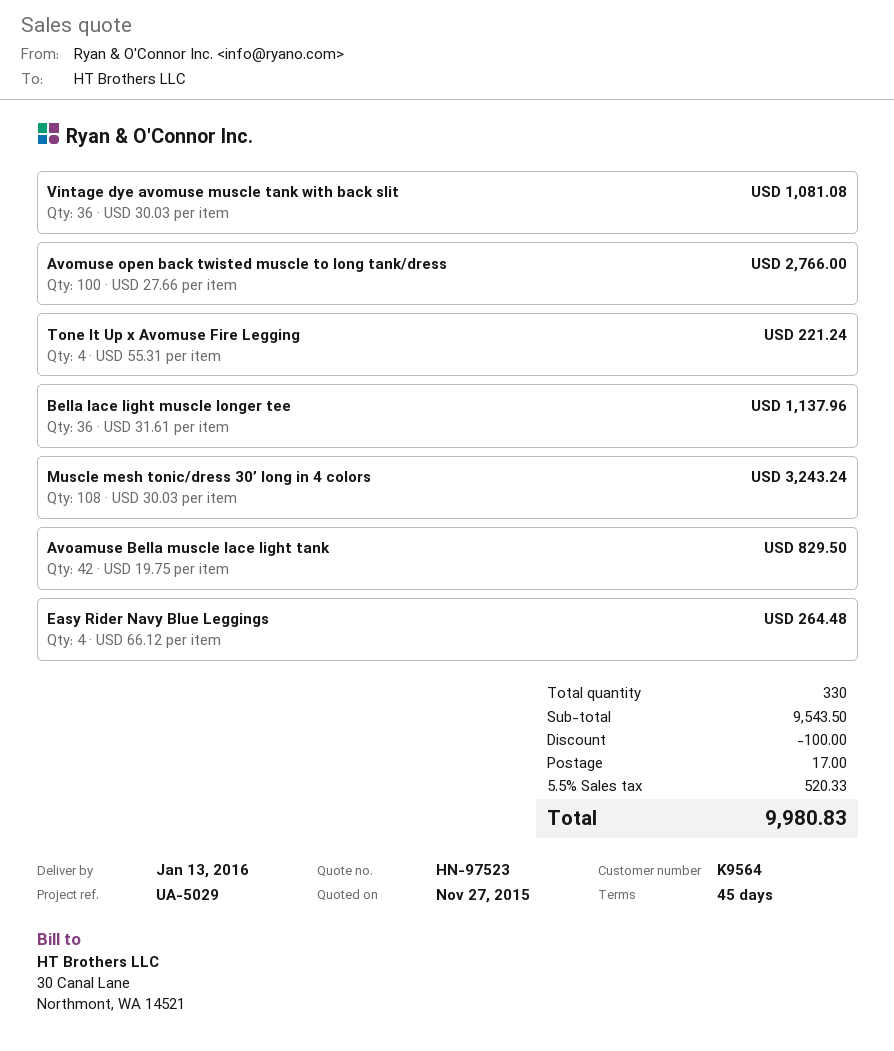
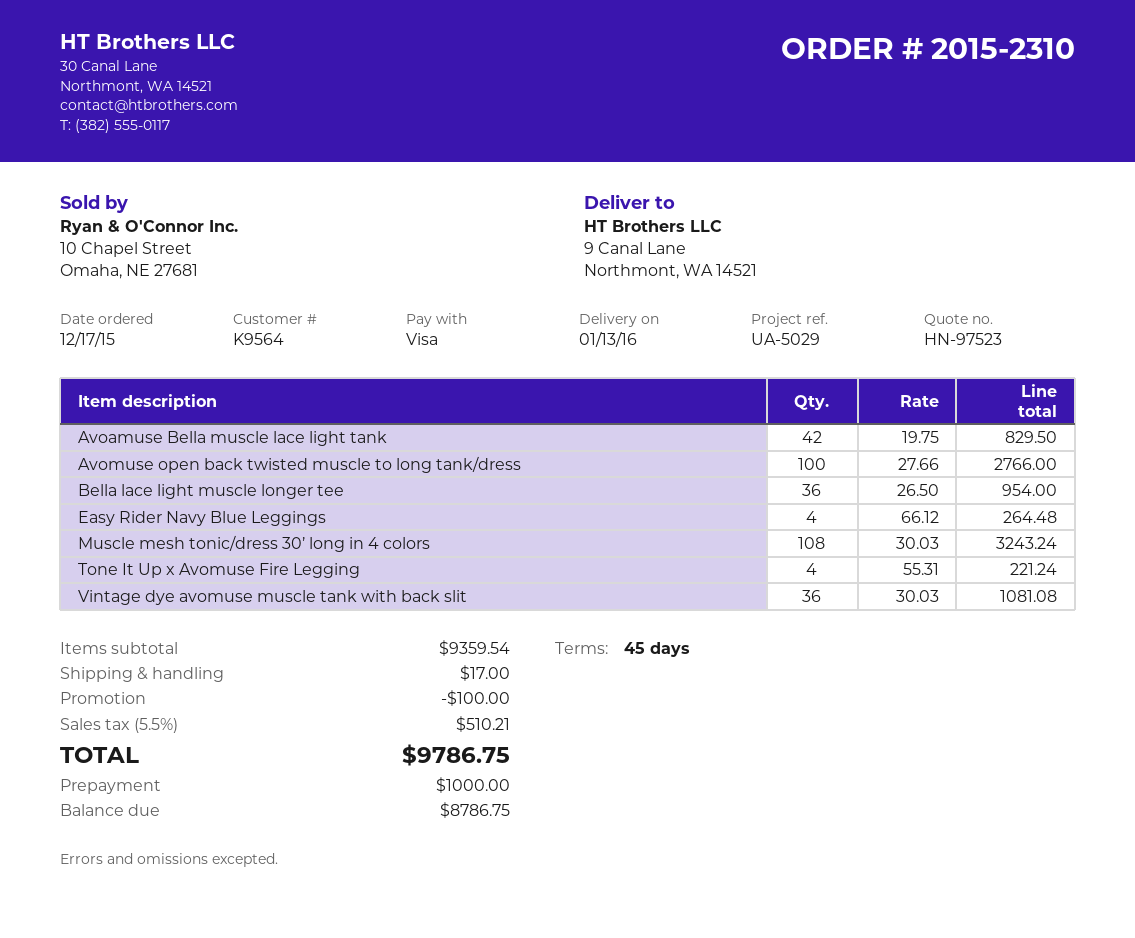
Bella lace light muscle longer tee: 36 x 31.61 = 1137.96 -> 36 x 26.50 = 954.00
subtotal: 9543.50 -> 9359.54
tax: 5.5% = 520.33 -> 5.5% = 510.21
total: 9980.83 -> 9786.75

